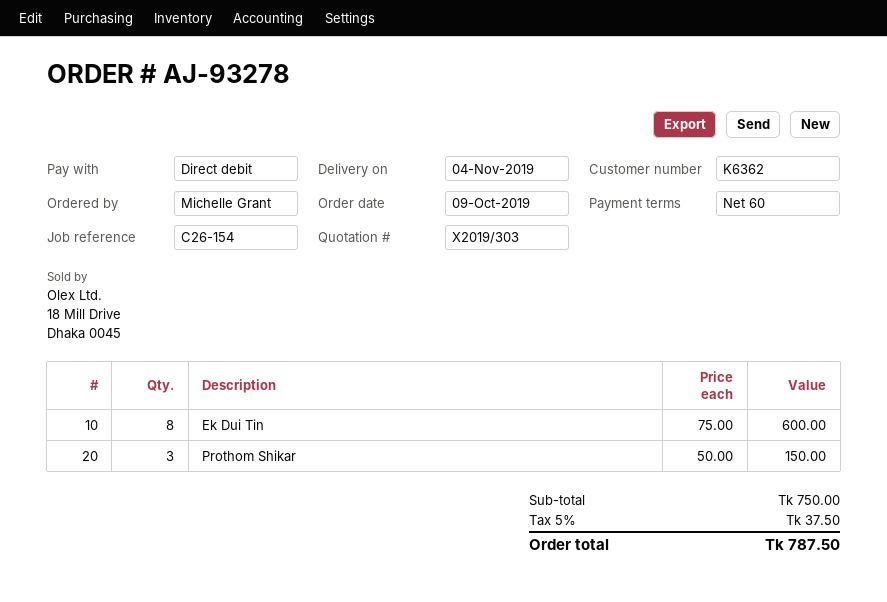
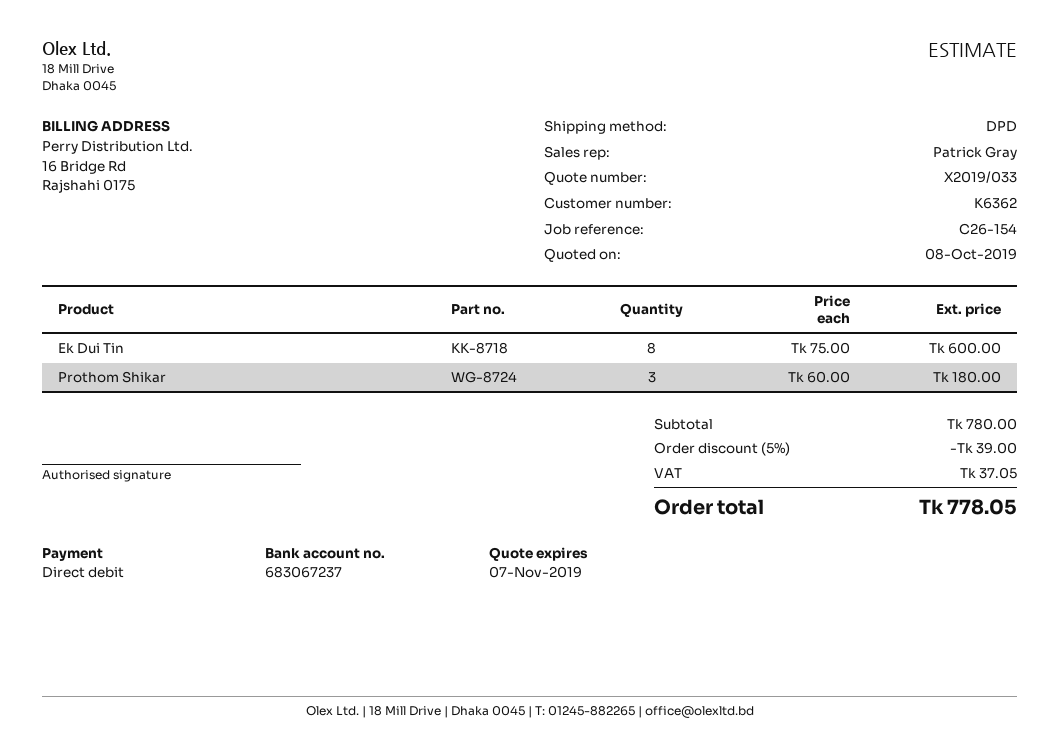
quote number: X2019/303 -> X2019/033
Prothom Shikar: 3 x 50.00 = 150.00 -> 3 x 60.00 = 180.00
subtotal: 750.00 -> 780.00
discount: none -> 5% = 39.00
tax: 37.50 -> 37.05
total: 787.50 -> 778.05

